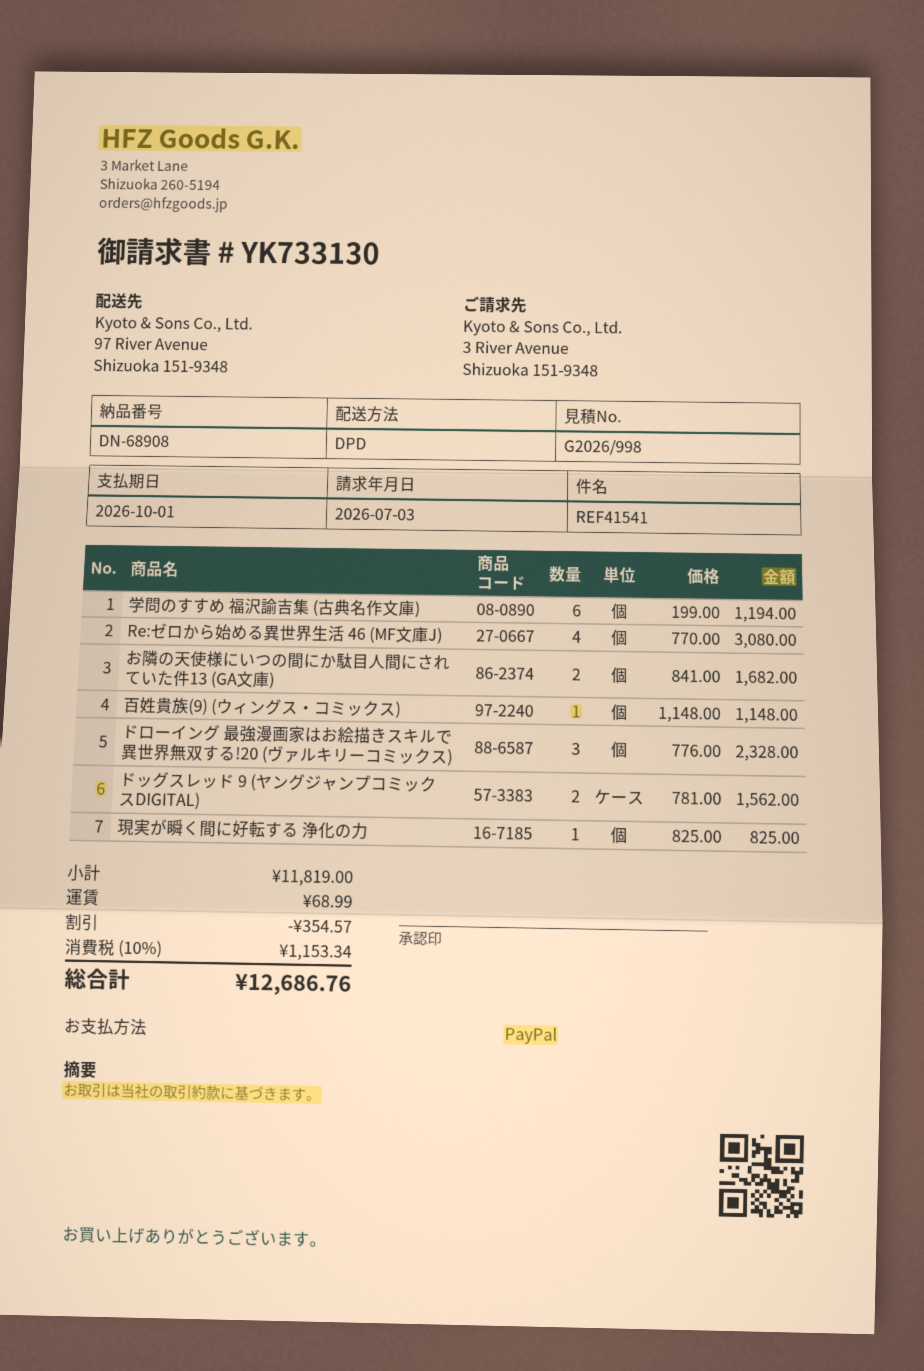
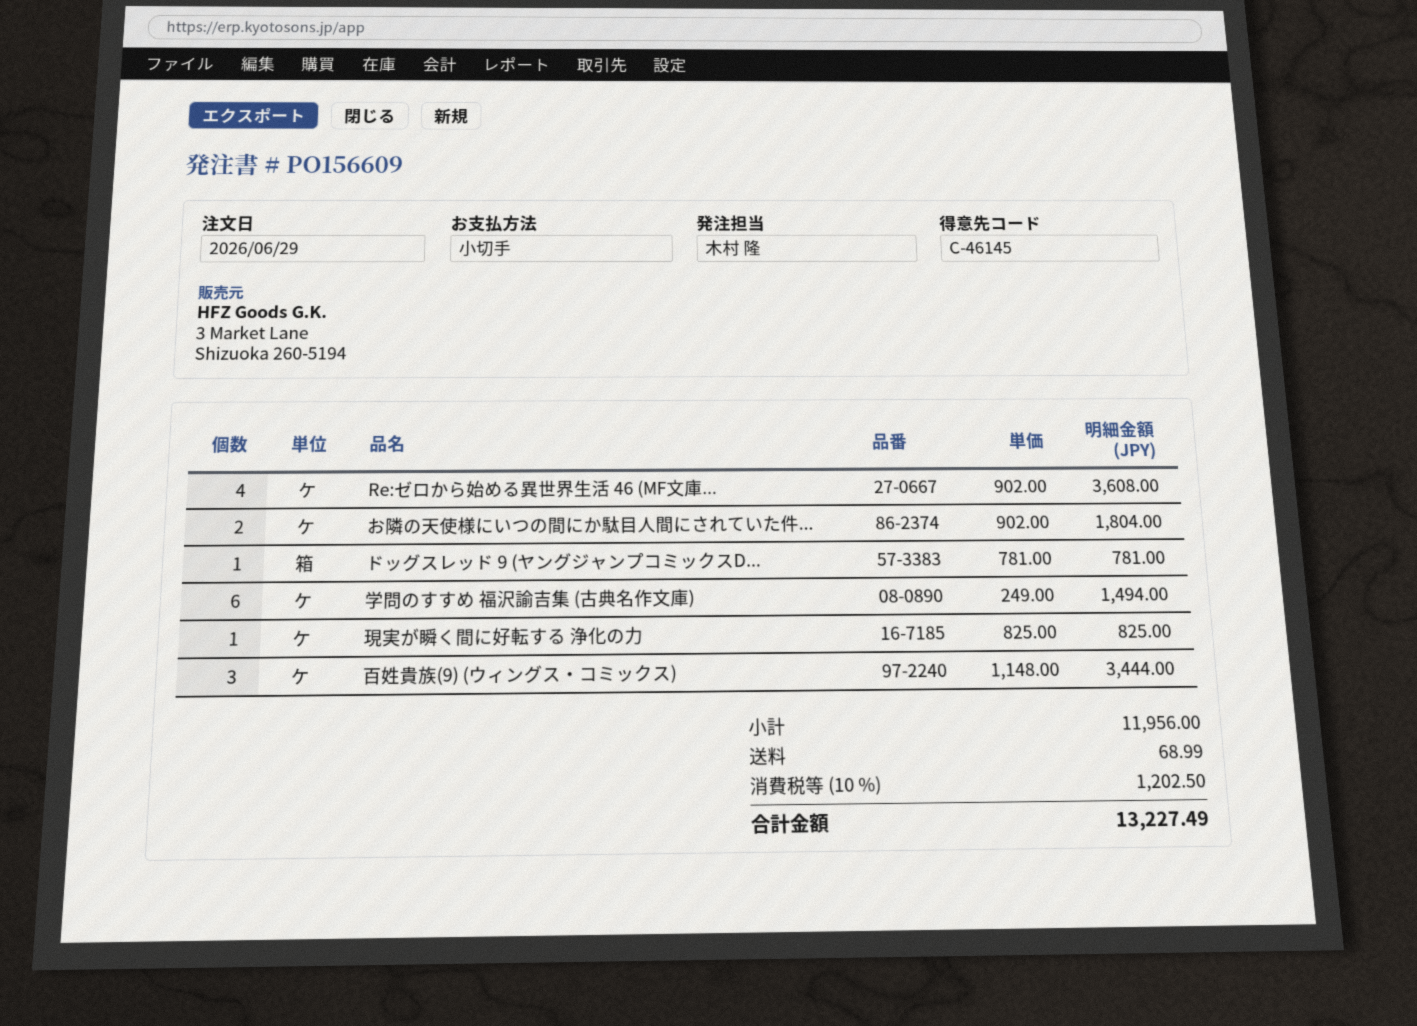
payment method: PayPal -> cheque
学問のすすめ 福沢諭吉集 (古典名作文庫): 6 x 199.00 = 1194.00 -> 6 x 249.00 = 1494.00
Re:ゼロから始める異世界生活 46 (MF文庫J): 4 x 770.00 = 3080.00 -> 4 x 902.00 = 3608.00
お隣の天使様にいつの間にか駄目人間にされていた件13 (GA文庫): 2 x 841.00 = 1682.00 -> 2 x 902.00 = 1804.00
百姓貴族(9) (ウィングス・コミックス): 1 x 1148.00 = 1148.00 -> 3 x 1148.00 = 3444.00
ドローイング 最強漫画家はお絵描きスキルで異世界無双する!20 (ヴァルキリーコミックス): 3 x 776.00 = 2328.00 -> none
ドッグスレッド 9 (ヤングジャンプコミックスDIGITAL): 2 x 781.00 = 1562.00 -> 1 x 781.00 = 781.00
subtotal: 11819.00 -> 11956.00
discount: 354.57 -> none
tax: 10% = 1153.34 -> 10% = 1202.50
total: 12686.76 -> 13227.49

